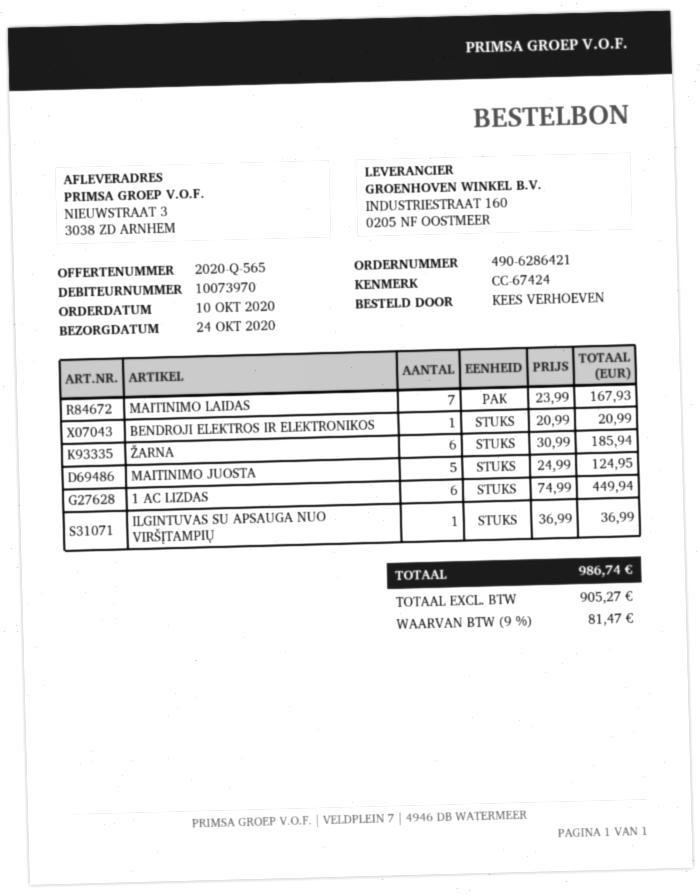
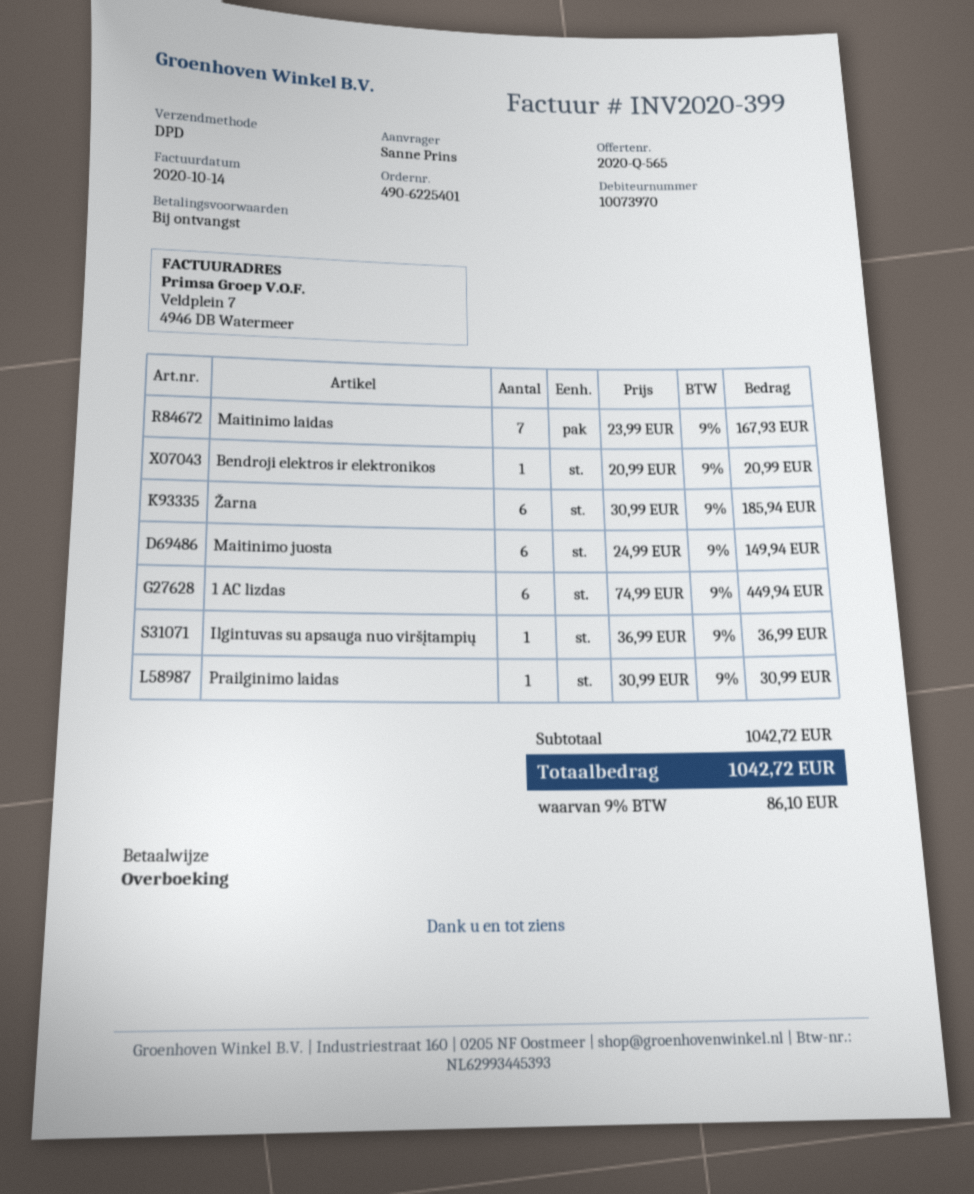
order number: 490-6286421 -> 490-6225401
ordered by: KEES VERHOEVEN -> Sanne Prins
MAITINIMO JUOSTA: 5 x 24.99 = 124.95 -> 6 x 24.99 = 149.94
Prailginimo laidas: none -> 1 x 30.99 = 30.99
tax: 9% = 81.47 -> 9% = 86.10
total: 986.74 -> 1042.72

